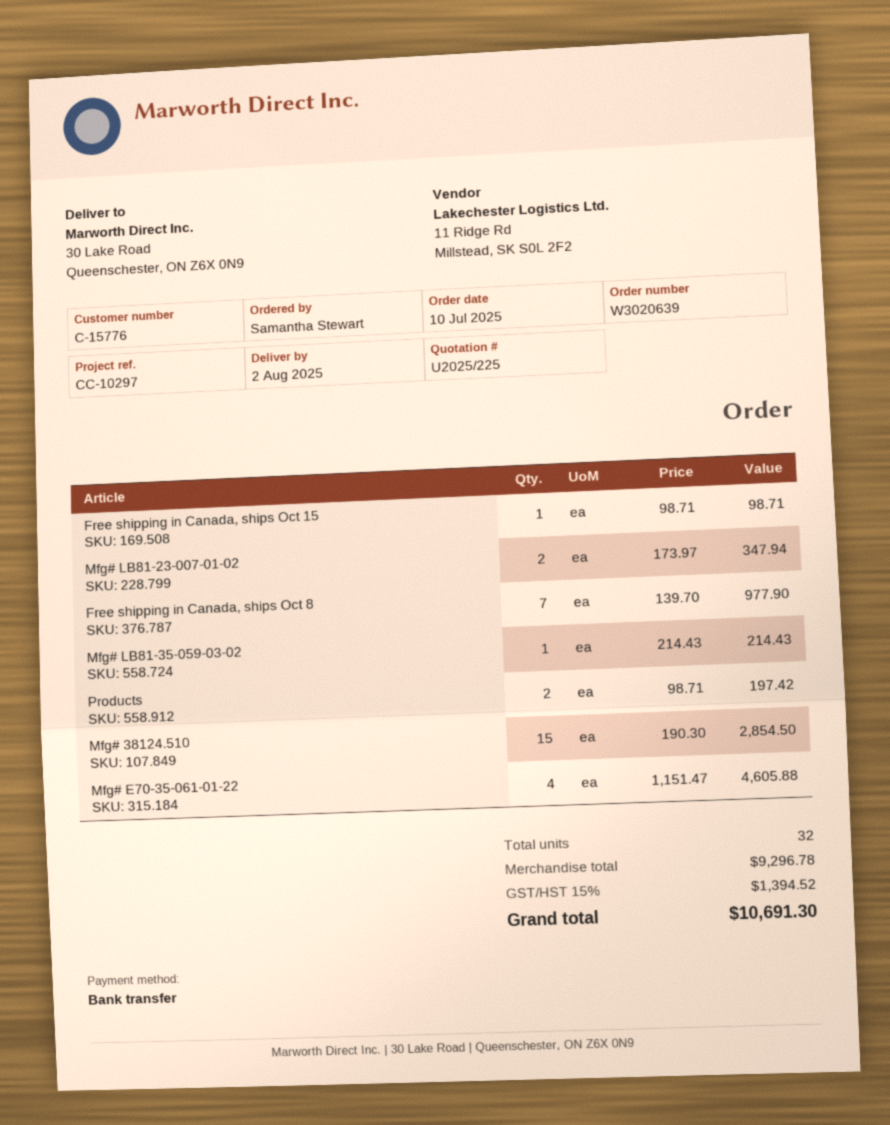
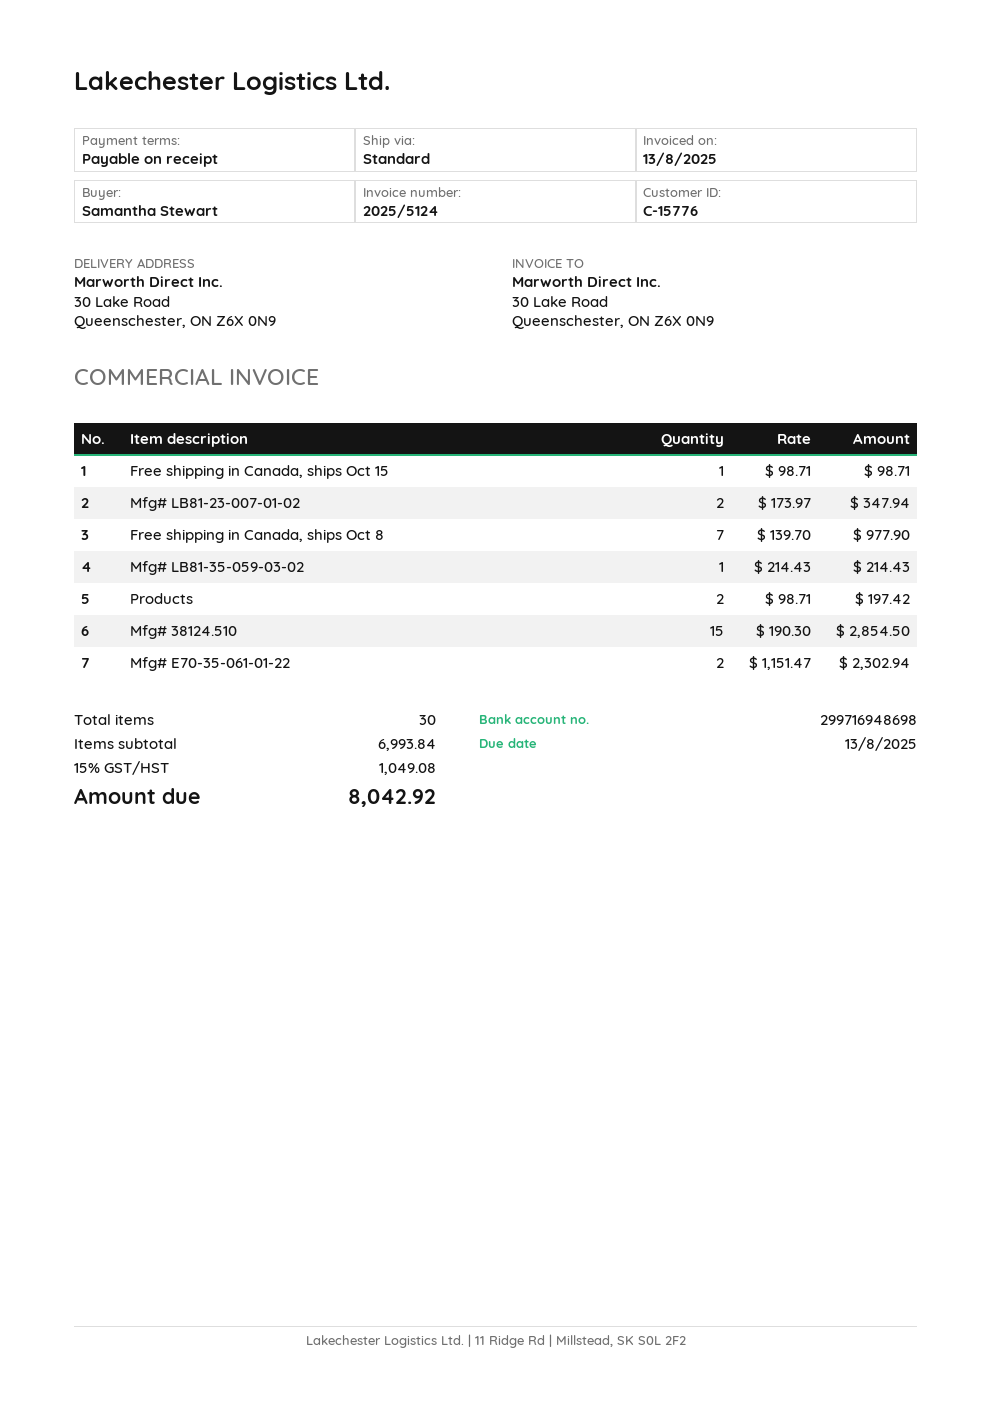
Mfg# E70-35-061-01-22: 4 x 1151.47 = 4605.88 -> 2 x 1151.47 = 2302.94
total quantity: 32 -> 30
subtotal: 9296.78 -> 6993.84
tax: 15% = 1394.52 -> 15% = 1049.08
total: 10691.30 -> 8042.92

